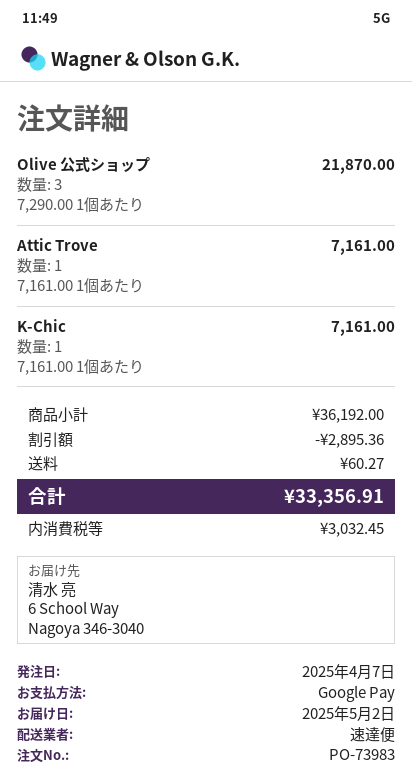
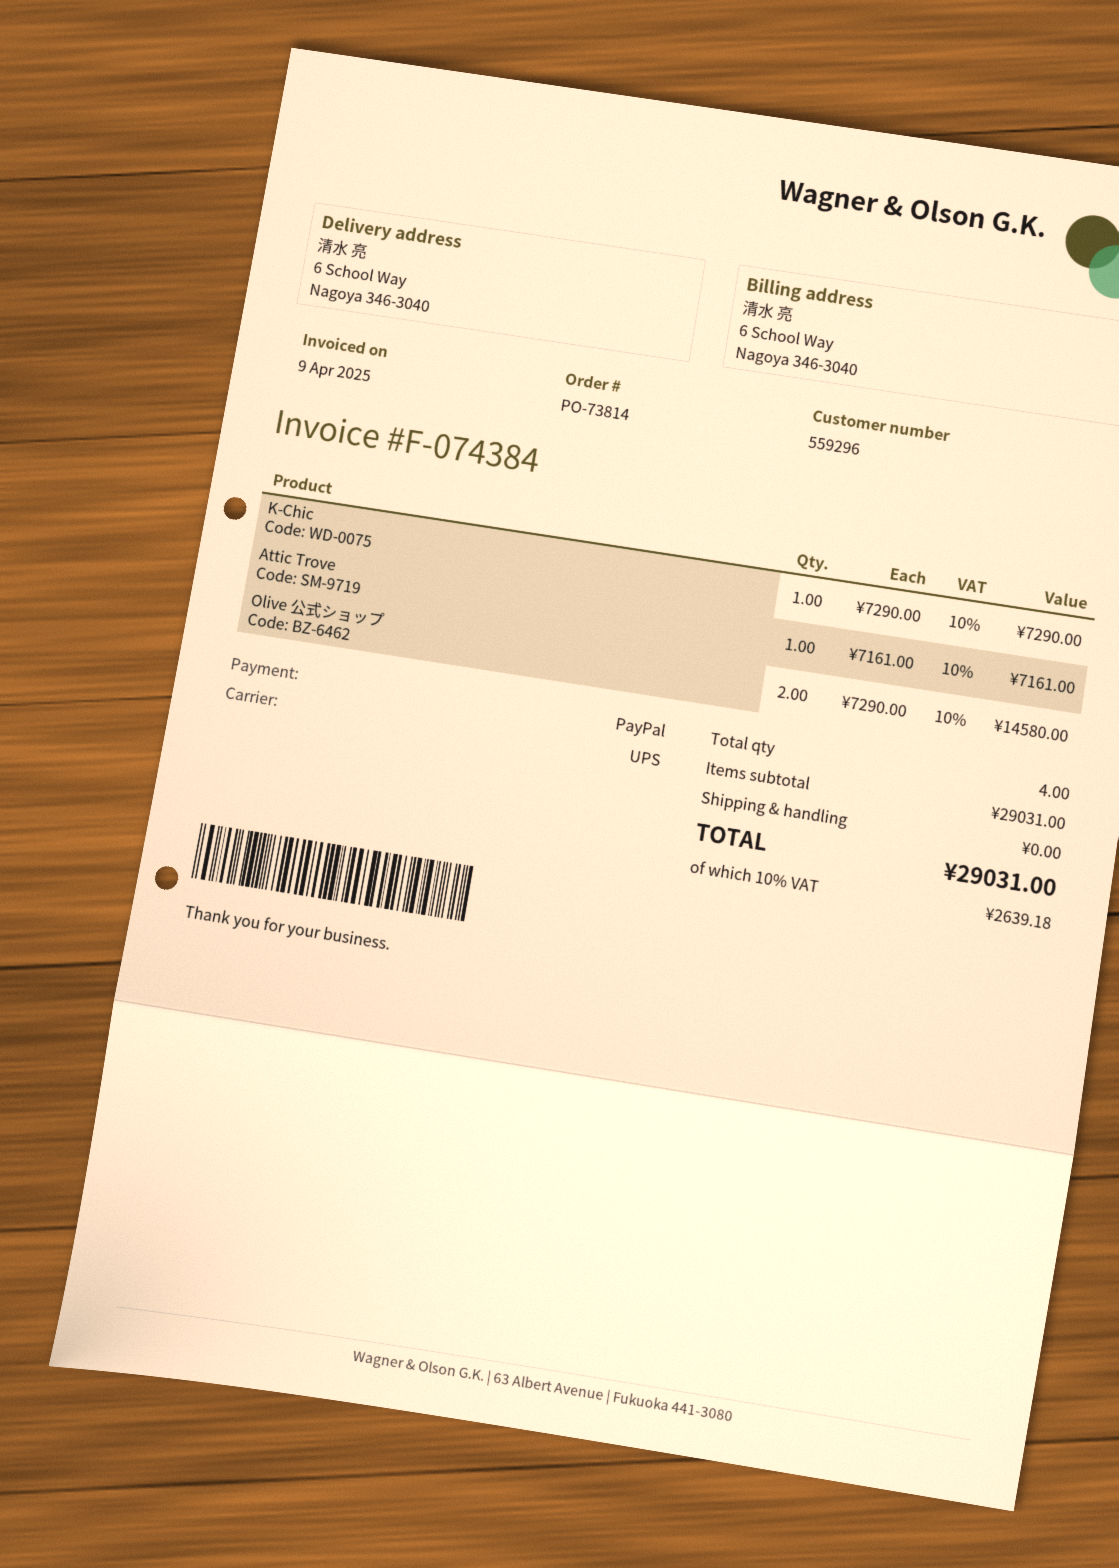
order number: PO-73983 -> PO-73814
payment method: Google Pay -> PayPal
shipping method: express -> UPS
Olive 公式ショップ: 3 x 7290.00 = 21870.00 -> 2 x 7290.00 = 14580.00
K-Chic: 1 x 7161.00 = 7161.00 -> 1 x 7290.00 = 7290.00
subtotal: 36192.00 -> 29031.00
discount: 2895.36 -> none
shipping: 60.27 -> 0.00
tax: 3032.45 -> 2639.18
total: 33356.91 -> 29031.00

